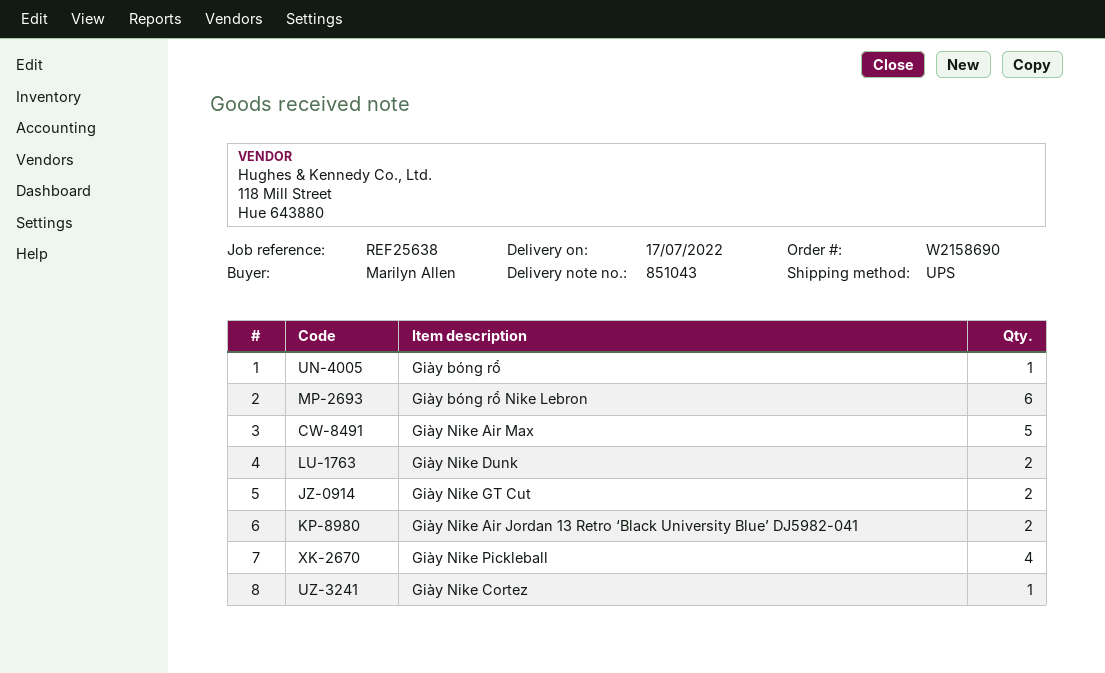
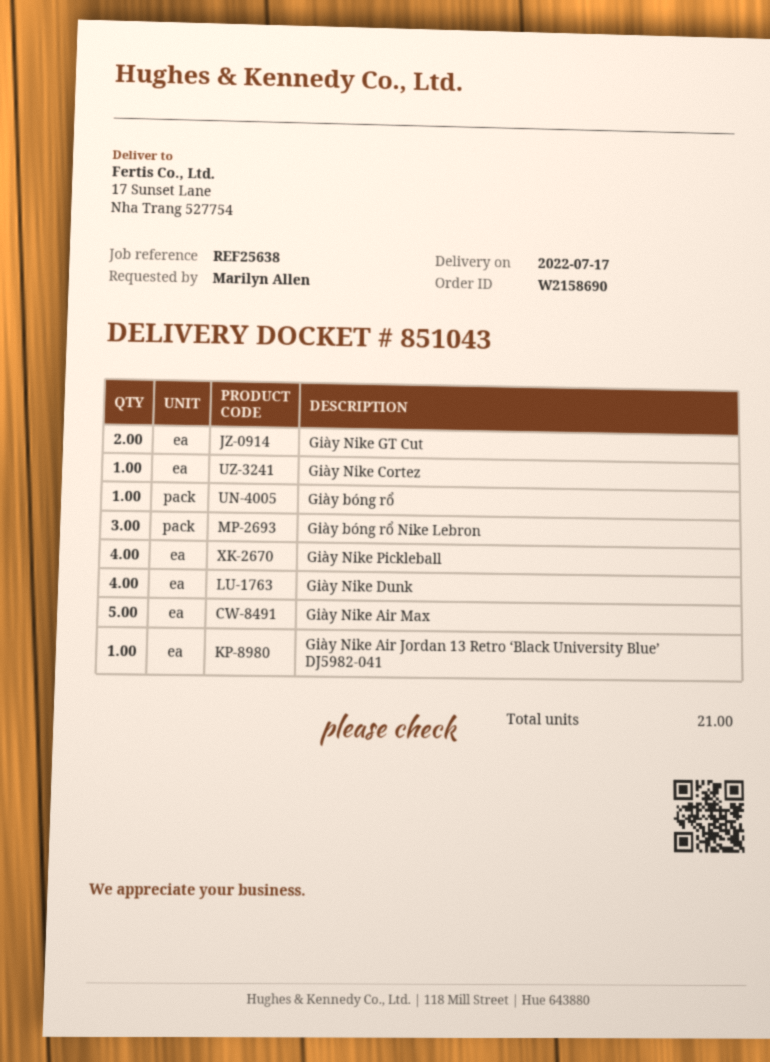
Giày bóng rổ Nike Lebron: 6 -> 3
Giày Nike Dunk: 2 -> 4
Giày Nike Air Jordan 13 Retro ‘Black University Blue’ DJ5982-041: 2 -> 1

